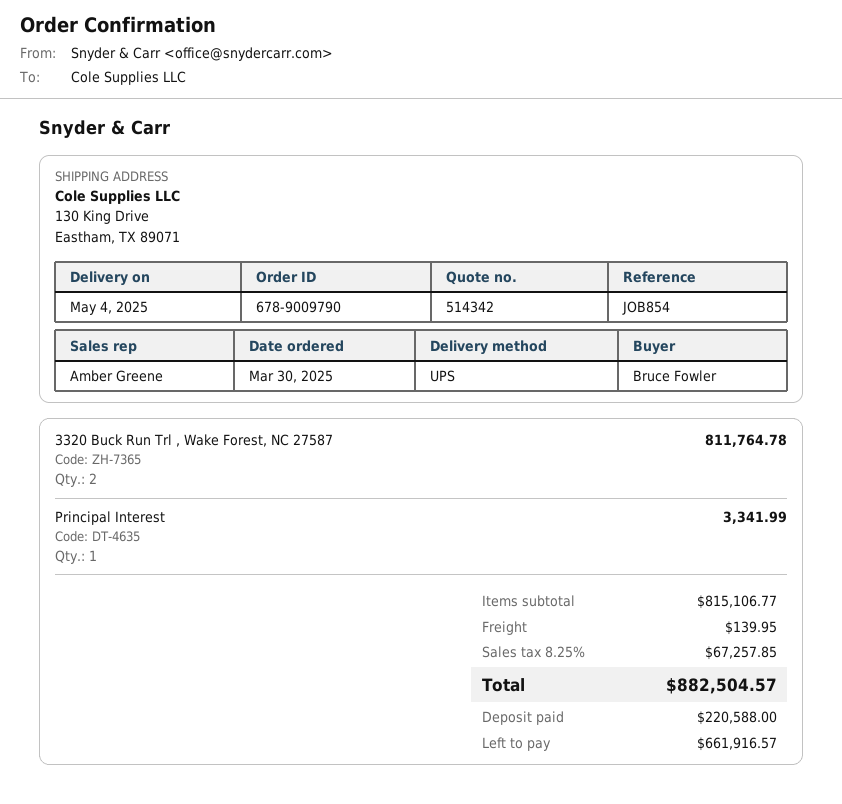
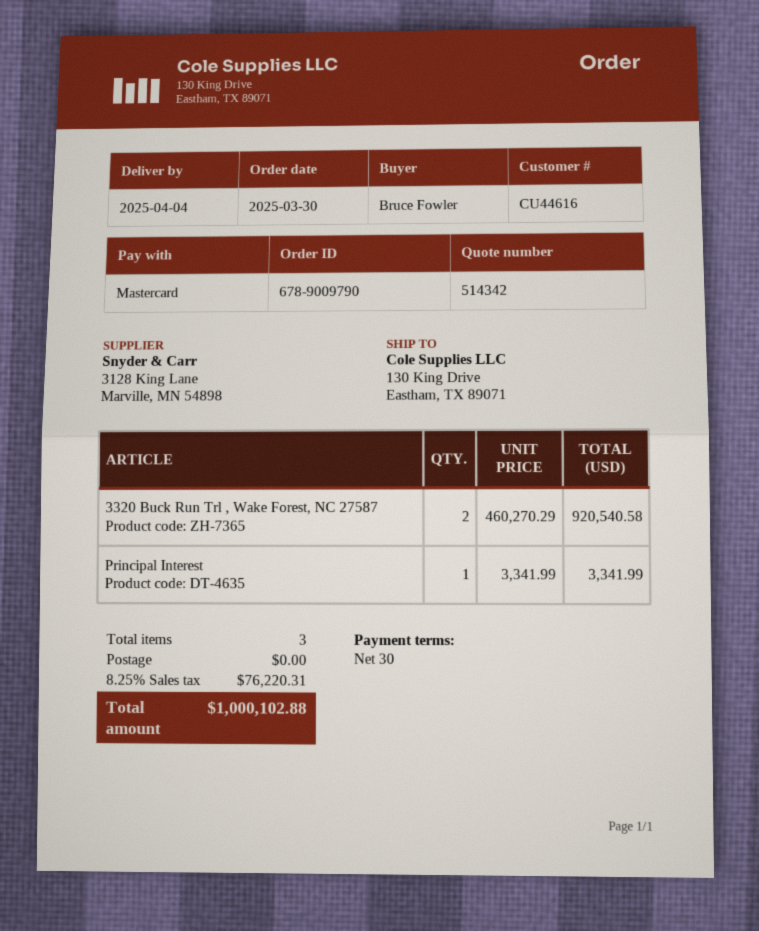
delivery date: 2025-05-04 -> 2025-04-04
3320 Buck Run Trl , Wake Forest, NC 27587: 2 for 811764.78 -> 2 for 920540.58
shipping: 139.95 -> 0.00
tax: 8.25% = 67257.85 -> 8.25% = 76220.31
total: 882504.57 -> 1000102.88

